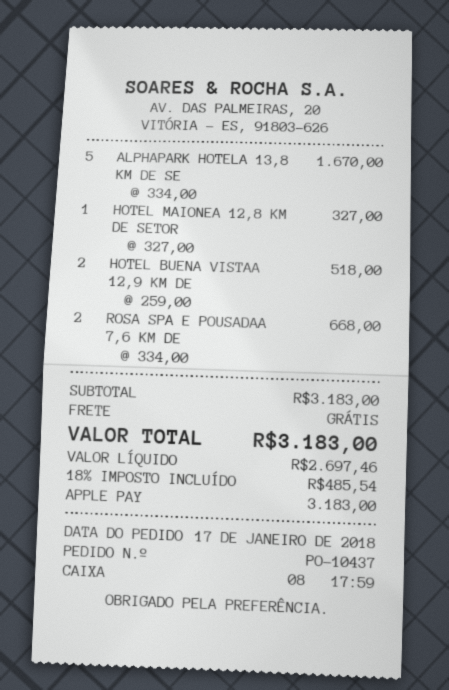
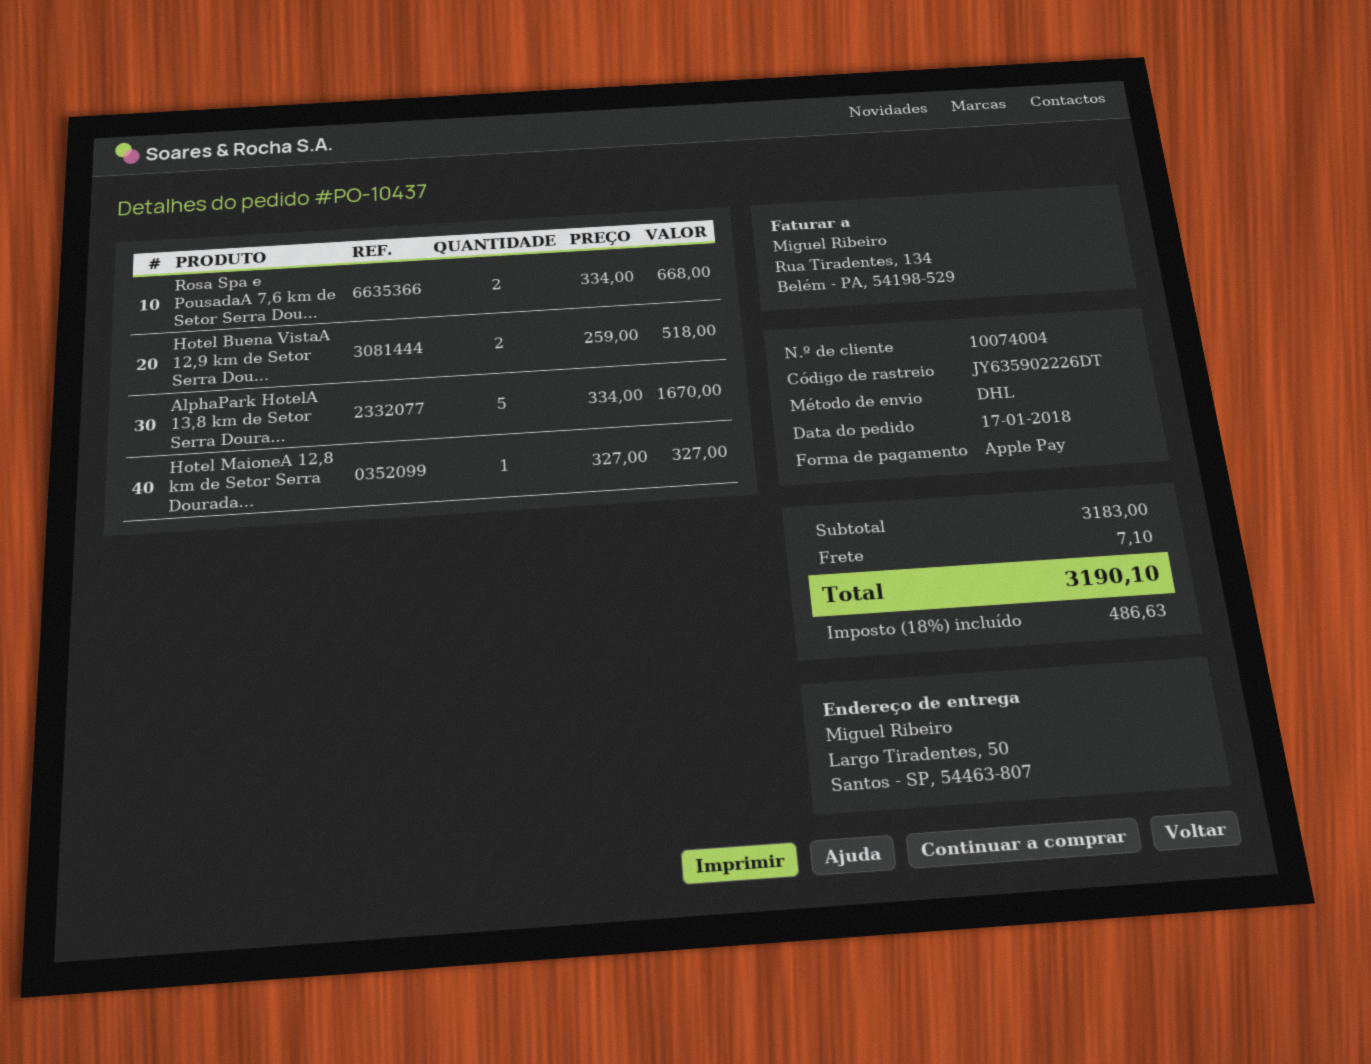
shipping: 0.00 -> 7.10
tax: 18% = 485.54 -> 18% = 486.63
total: 3183.00 -> 3190.10

